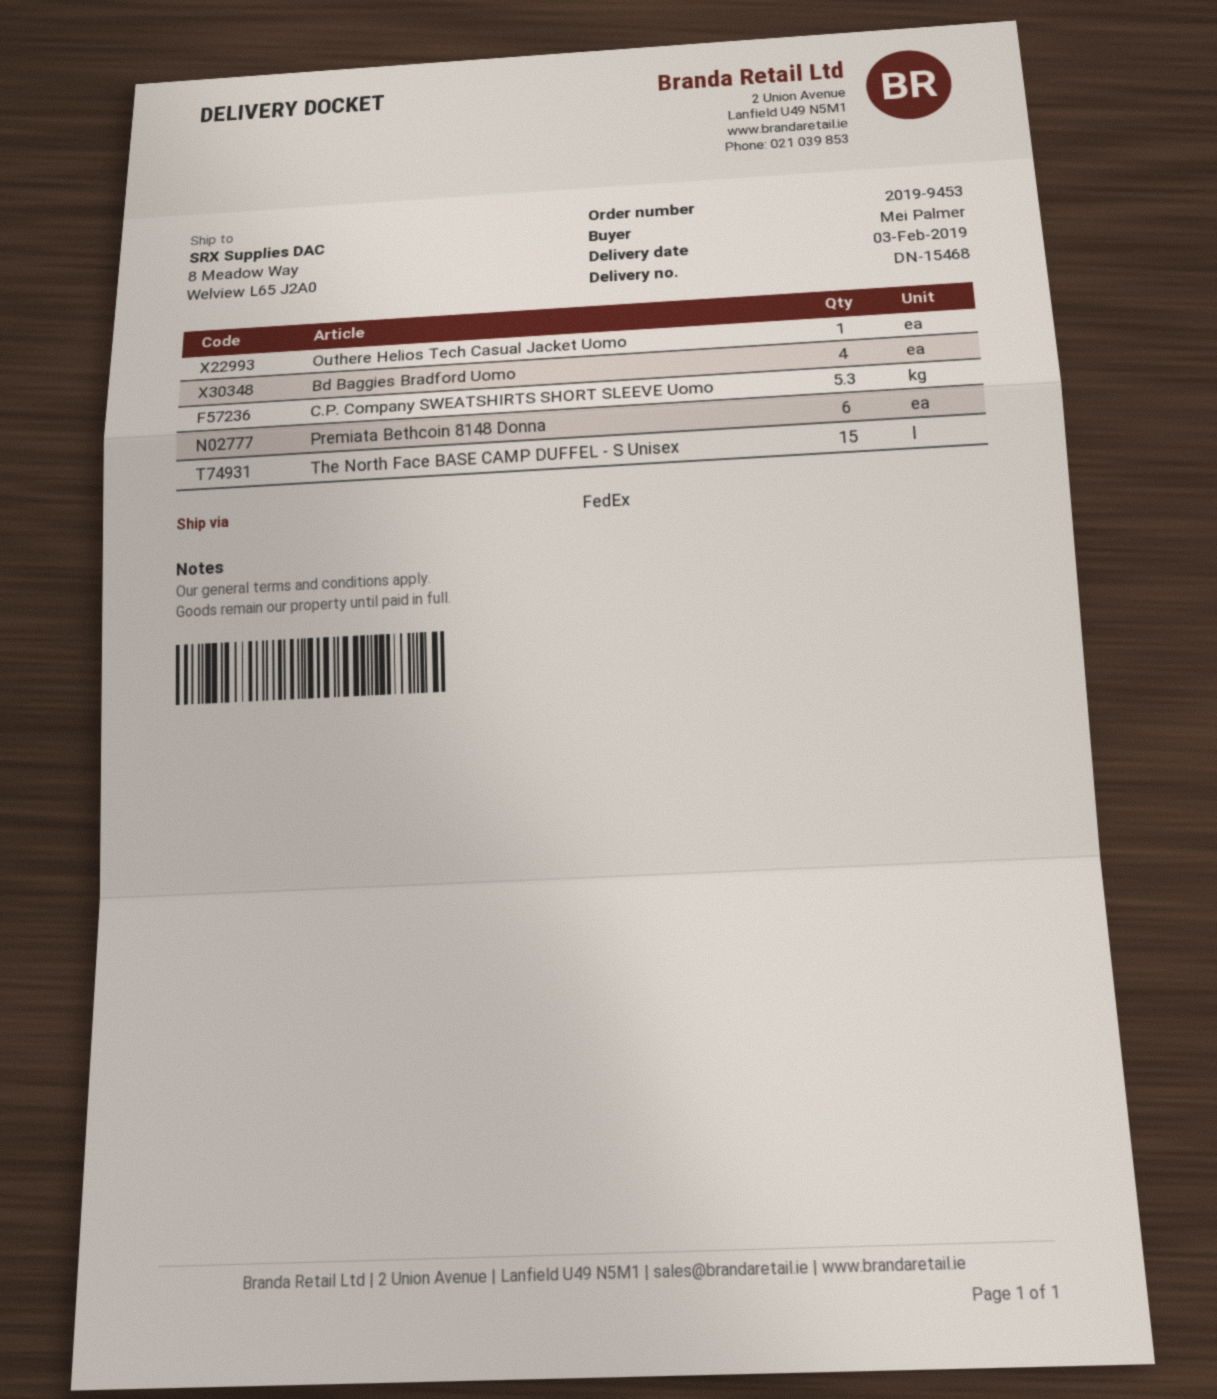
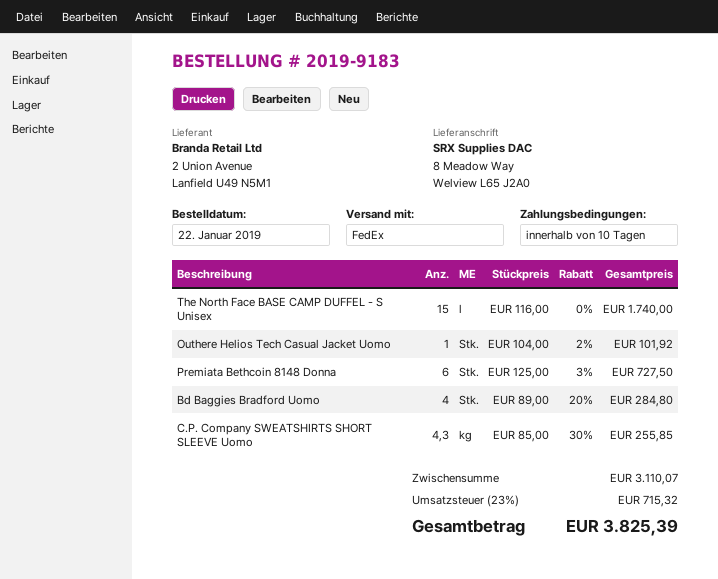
order number: 2019-9453 -> 2019-9183
C.P. Company SWEATSHIRTS SHORT SLEEVE Uomo: 5.3 -> 4.3

